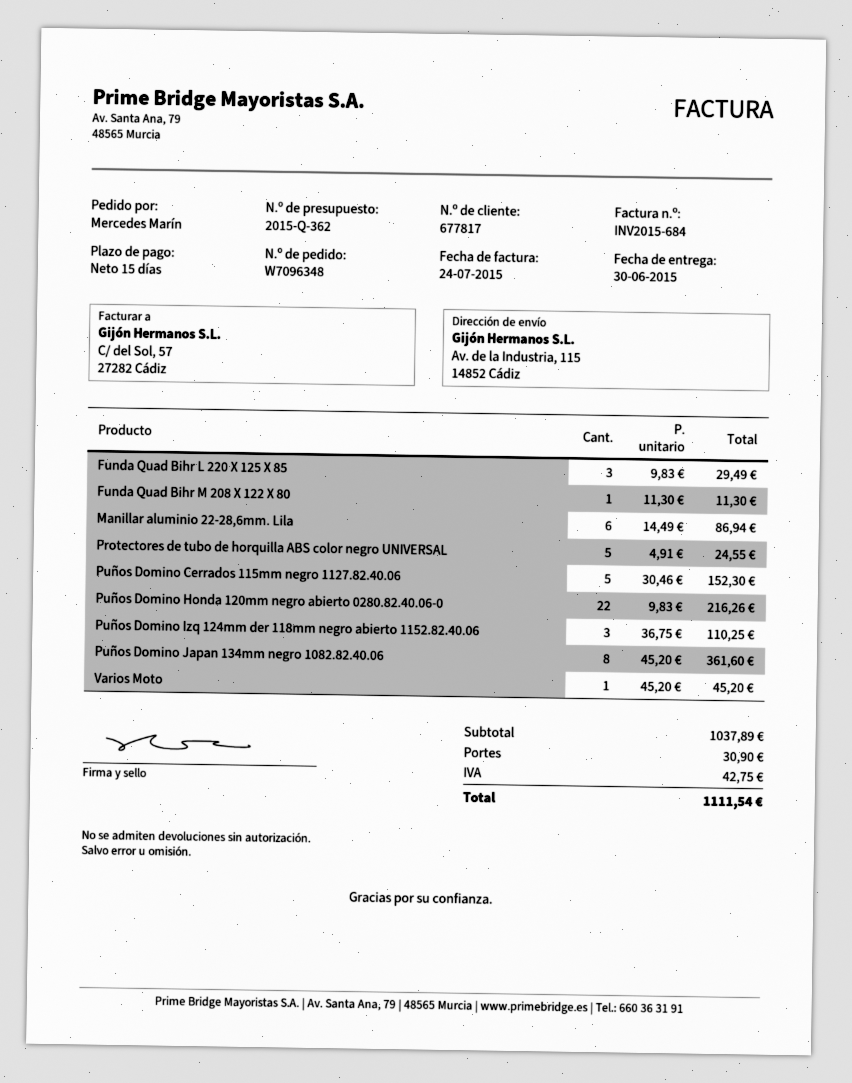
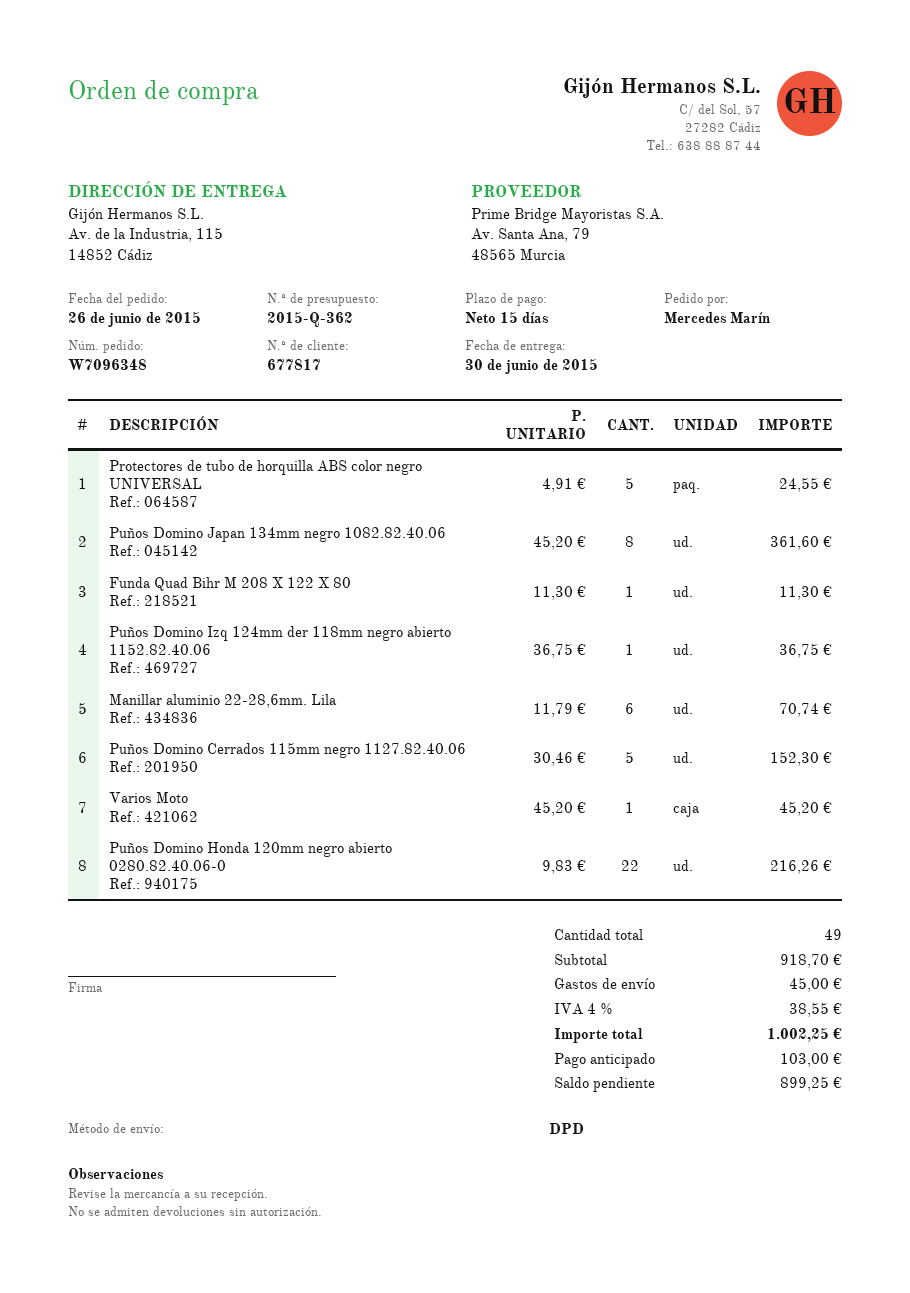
Funda Quad Bihr L 220 X 125 X 85: 3 x 9.83 = 29.49 -> none
Manillar aluminio 22-28,6mm. Lila: 6 x 14.49 = 86.94 -> 6 x 11.79 = 70.74
Puños Domino Izq 124mm der 118mm negro abierto 1152.82.40.06: 3 x 36.75 = 110.25 -> 1 x 36.75 = 36.75
subtotal: 1037.89 -> 918.70
shipping: 30.90 -> 45.00
tax: 42.75 -> 38.55
total: 1111.54 -> 1002.25

